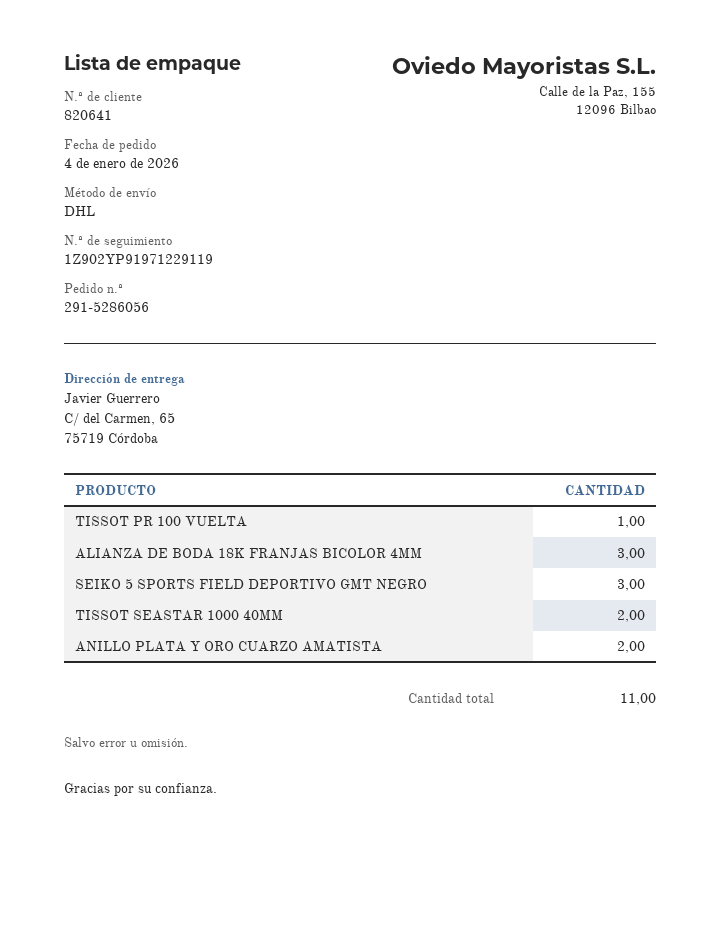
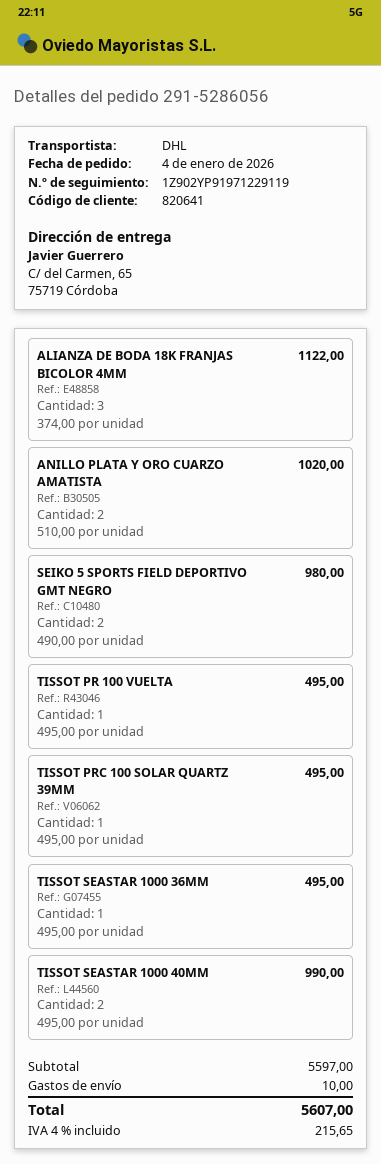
SEIKO 5 SPORTS FIELD DEPORTIVO GMT NEGRO: 3 -> 2
TISSOT PRC 100 SOLAR QUARTZ 39MM: none -> 1
TISSOT SEASTAR 1000 36MM: none -> 1

